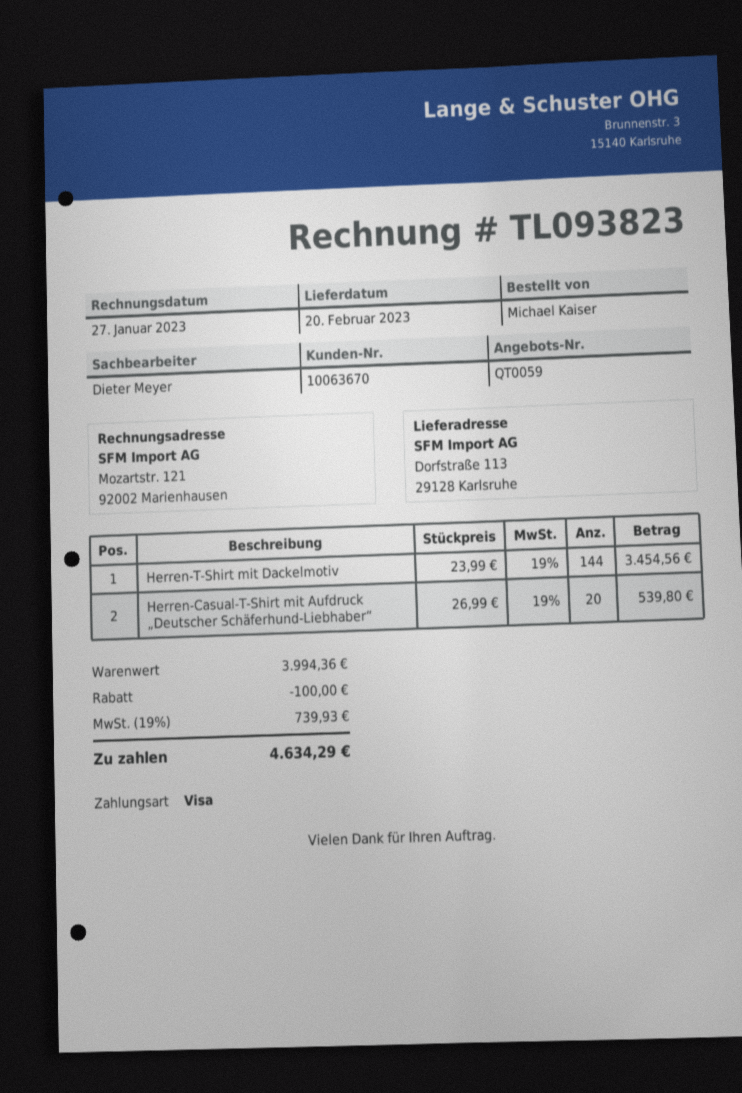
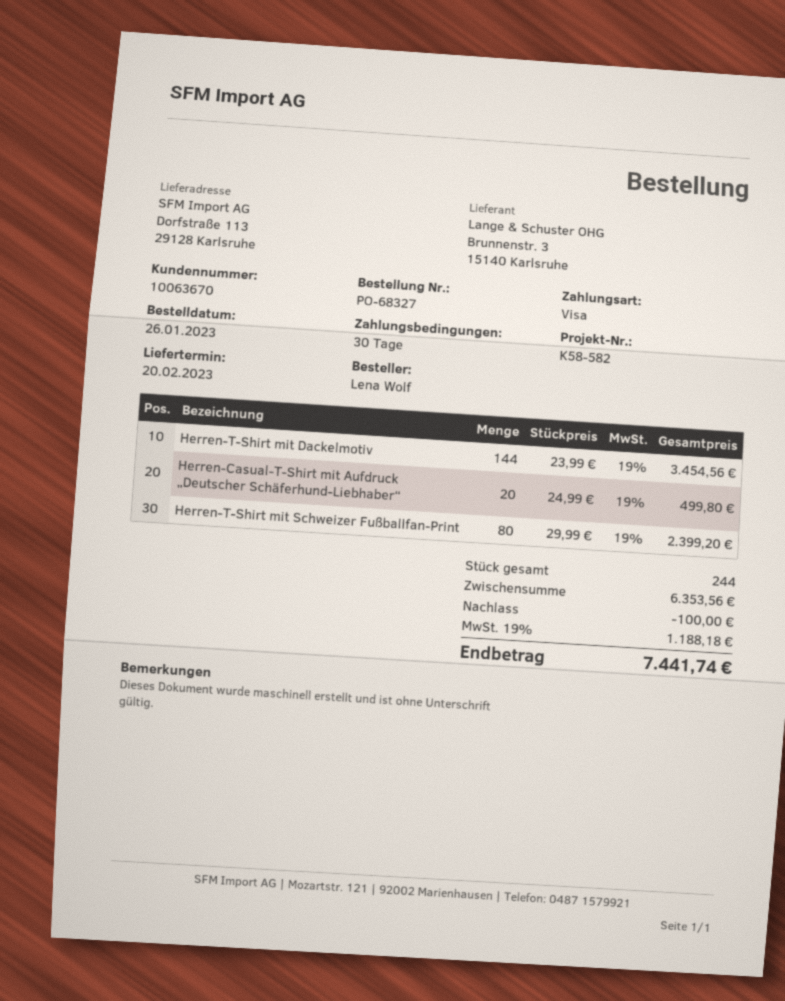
ordered by: Michael Kaiser -> Lena Wolf
Herren-Casual-T-Shirt mit Aufdruck „Deutscher Schäferhund-Liebhaber“: 20 x 26.99 = 539.80 -> 20 x 24.99 = 499.80
Herren-T-Shirt mit Schweizer Fußballfan-Print: none -> 80 x 29.99 = 2399.20
subtotal: 3994.36 -> 6353.56
tax: 19% = 739.93 -> 19% = 1188.18
total: 4634.29 -> 7441.74

